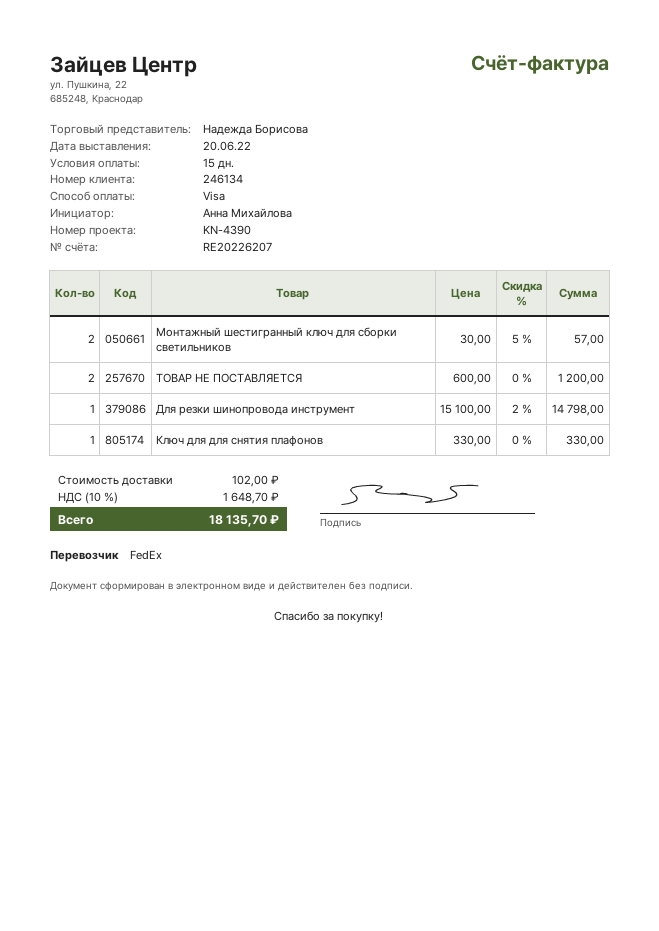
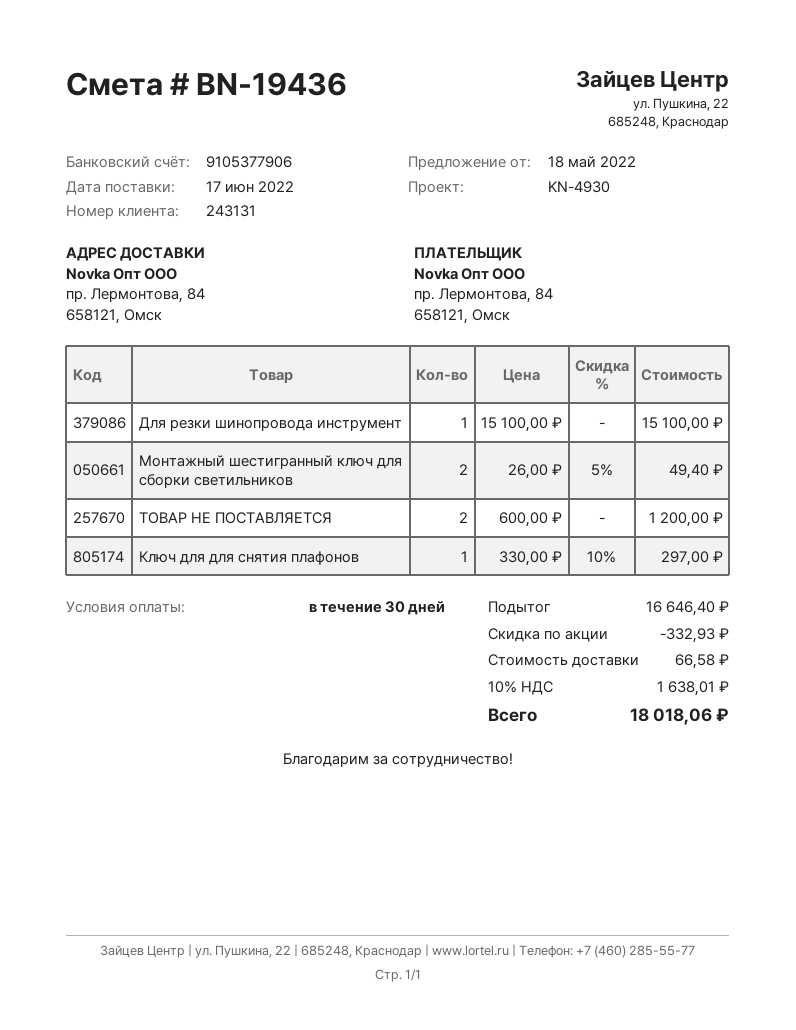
payment terms: 15 days -> 30 days
customer number: 246134 -> 243131
reference: KN-4390 -> KN-4930
Монтажный шестигранный ключ для сборки светильников: 2 x 30.00 - 5% = 57.00 -> 2 x 26.00 - 5% = 49.40
Для резки шинопровода инструмент: 1 x 15100.00 - 2% = 14798.00 -> 1 x 15100.00 = 15100.00
Ключ для для снятия плафонов: 1 x 330.00 = 330.00 -> 1 x 330.00 - 10% = 297.00
discount: none -> 332.93
shipping: 102.00 -> 66.58
tax: 10% = 1648.70 -> 10% = 1638.01
total: 18135.70 -> 18018.06

